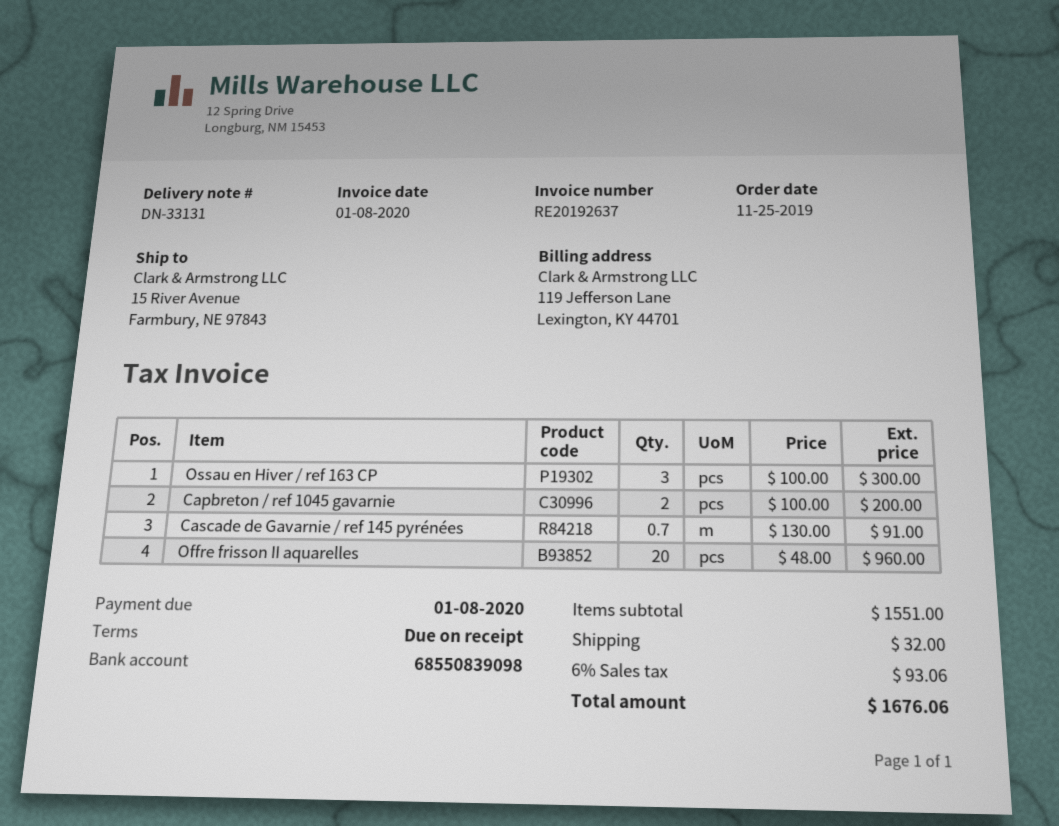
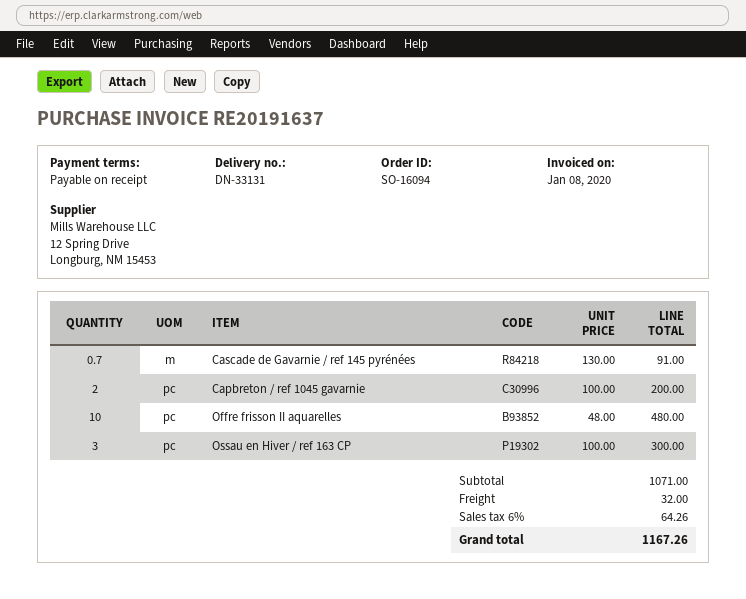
invoice number: RE20192637 -> RE20191637
Offre frisson II aquarelles: 20 x 48.00 = 960.00 -> 10 x 48.00 = 480.00
subtotal: 1551.00 -> 1071.00
tax: 6% = 93.06 -> 6% = 64.26
total: 1676.06 -> 1167.26

